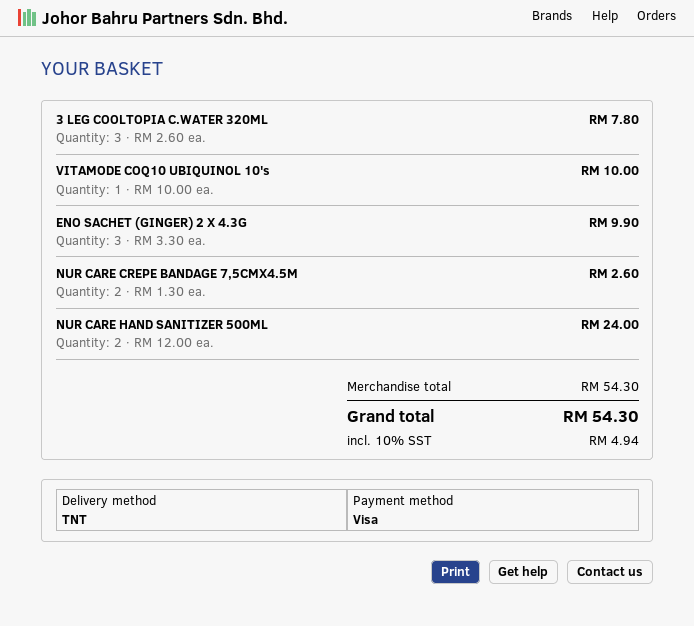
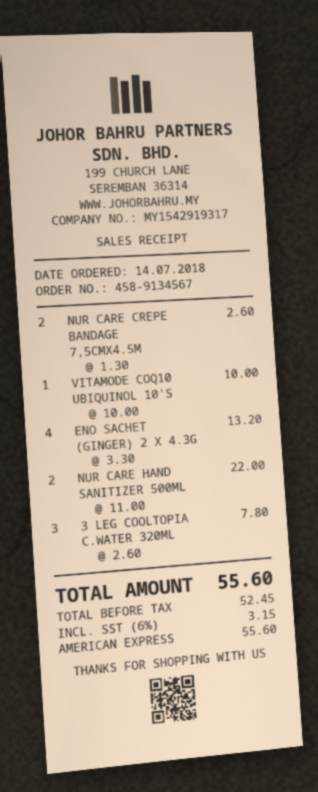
payment method: Visa -> American Express
ENO SACHET (GINGER) 2 X 4.3G: 3 x 3.30 = 9.90 -> 4 x 3.30 = 13.20
NUR CARE HAND SANITIZER 500ML: 2 x 12.00 = 24.00 -> 2 x 11.00 = 22.00
tax: 10% = 4.94 -> 6% = 3.15
total: 54.30 -> 55.60

